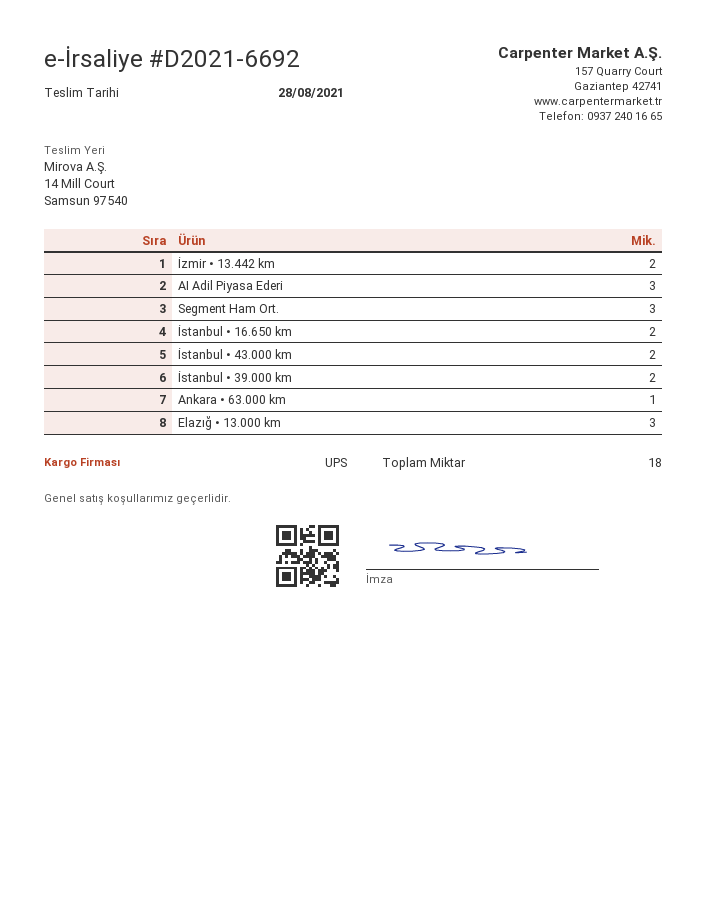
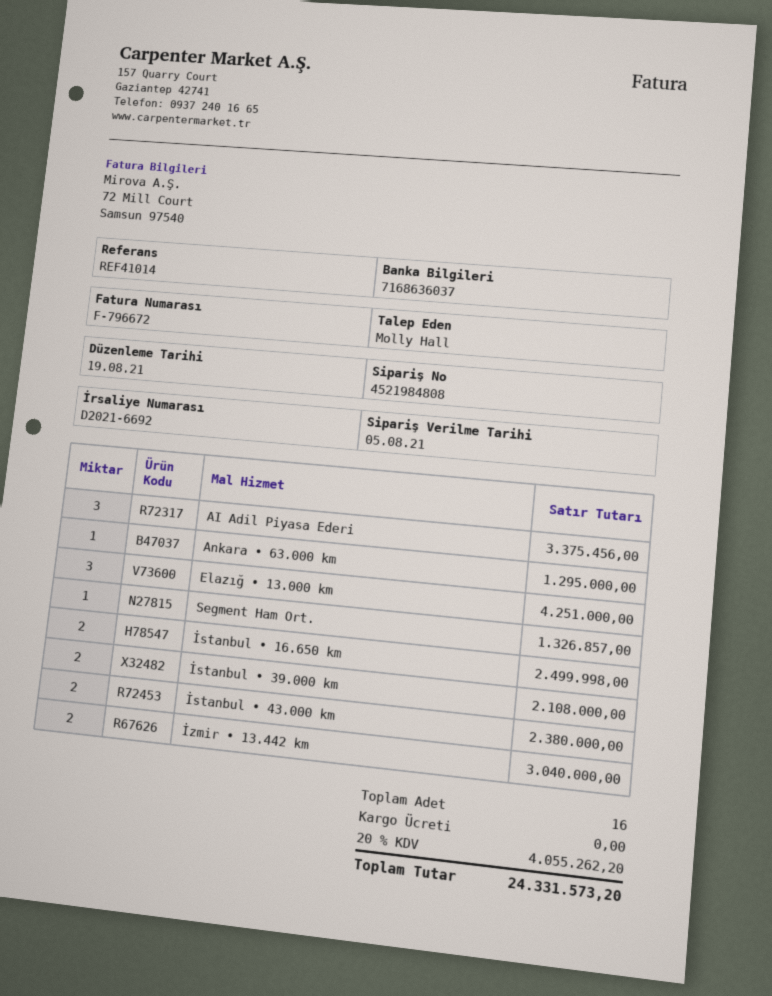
Segment Ham Ort.: 3 -> 1
total quantity: 18 -> 16

